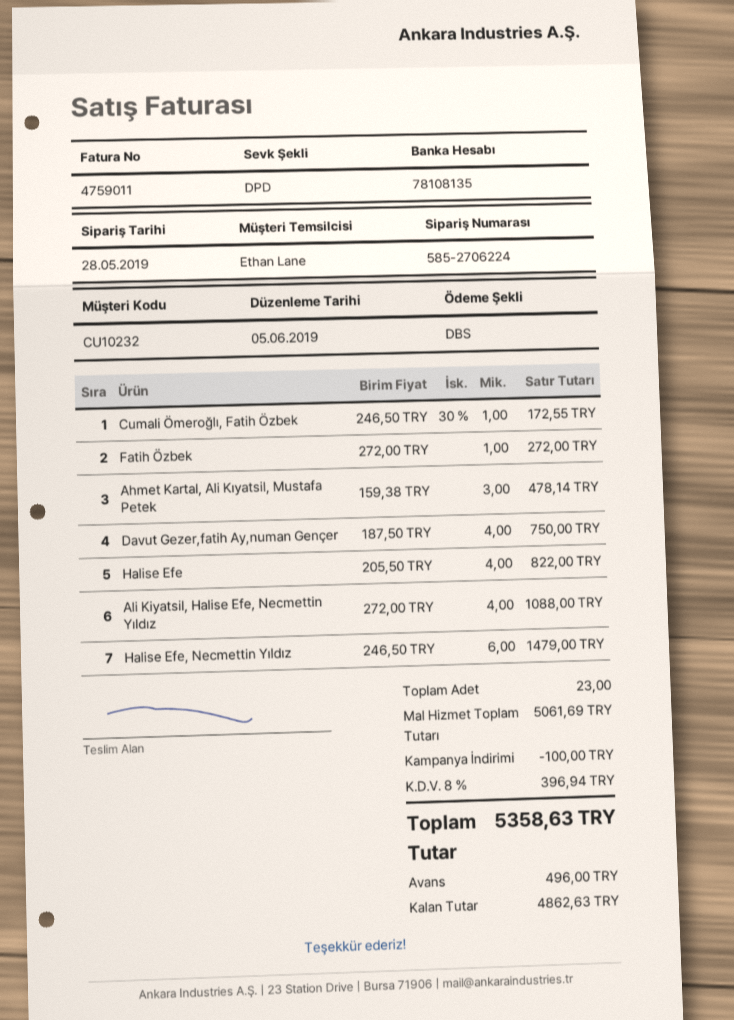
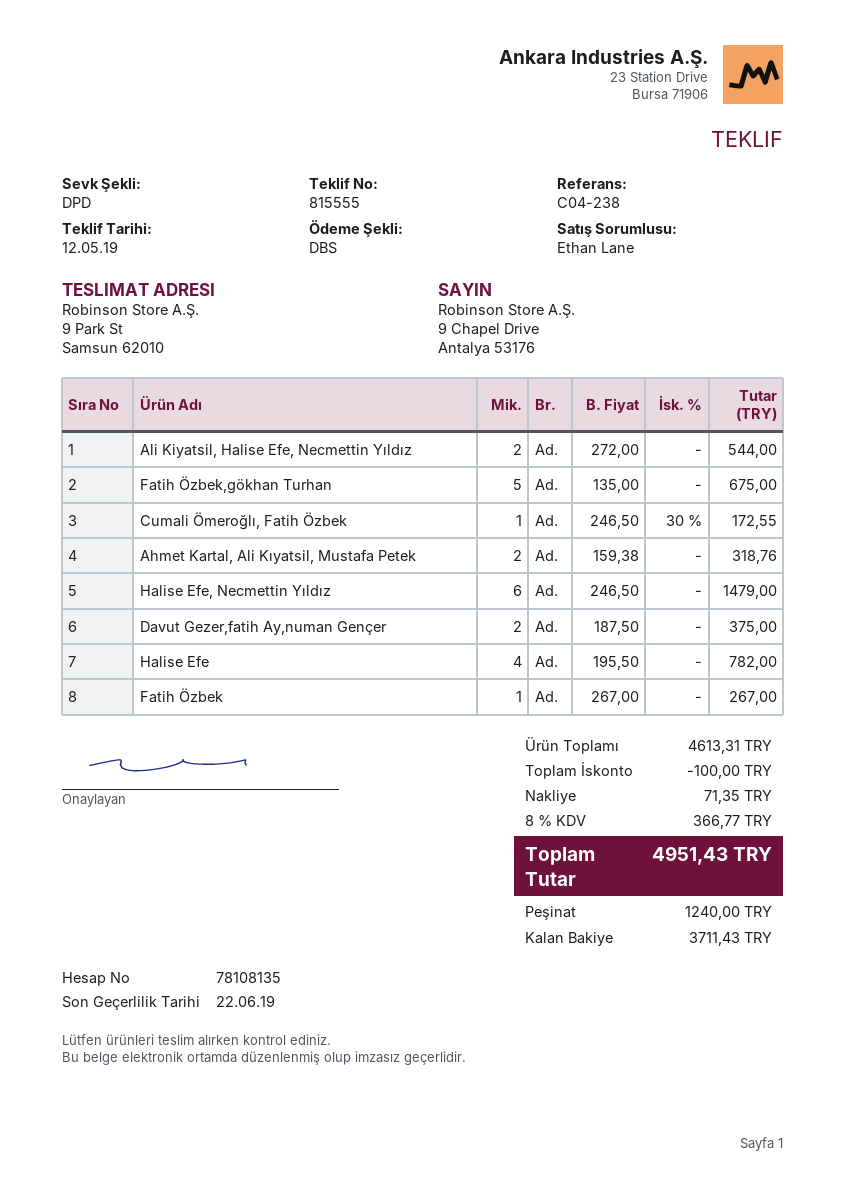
Fatih Özbek: 1 x 272.00 = 272.00 -> 1 x 267.00 = 267.00
Ahmet Kartal, Ali Kıyatsil, Mustafa Petek: 3 x 159.38 = 478.14 -> 2 x 159.38 = 318.76
Davut Gezer,fatih Ay,numan Gençer: 4 x 187.50 = 750.00 -> 2 x 187.50 = 375.00
Halise Efe: 4 x 205.50 = 822.00 -> 4 x 195.50 = 782.00
Ali Kiyatsil, Halise Efe, Necmettin Yıldız: 4 x 272.00 = 1088.00 -> 2 x 272.00 = 544.00
Fatih Özbek,gökhan Turhan: none -> 5 x 135.00 = 675.00
subtotal: 5061.69 -> 4613.31
shipping: none -> 71.35
tax: 8% = 396.94 -> 8% = 366.77
total: 5358.63 -> 4951.43
deposit: 496.00 -> 1240.00
balance: 4862.63 -> 3711.43

